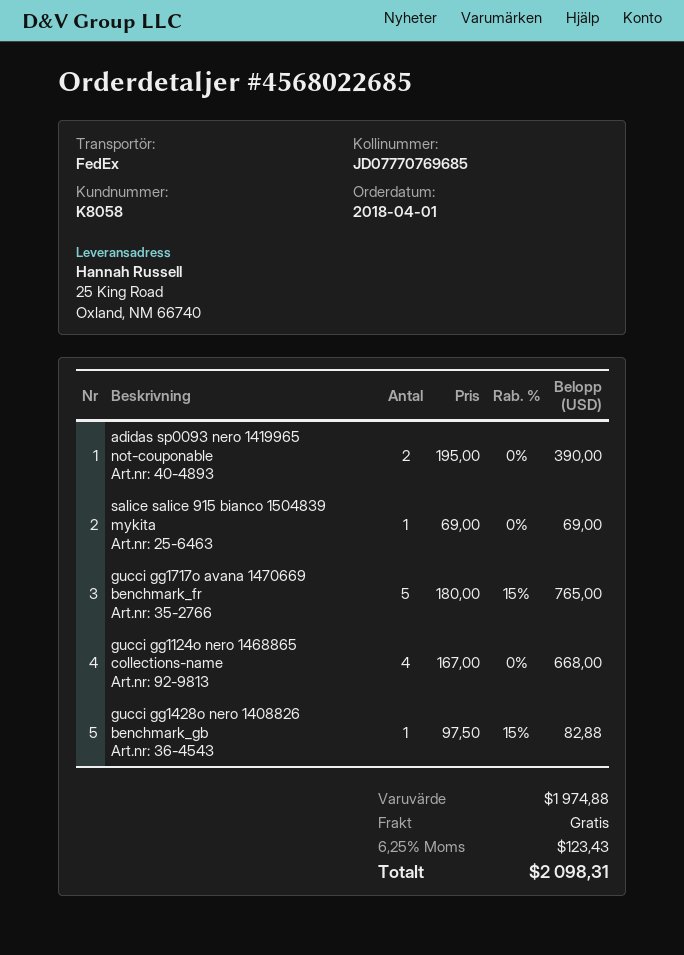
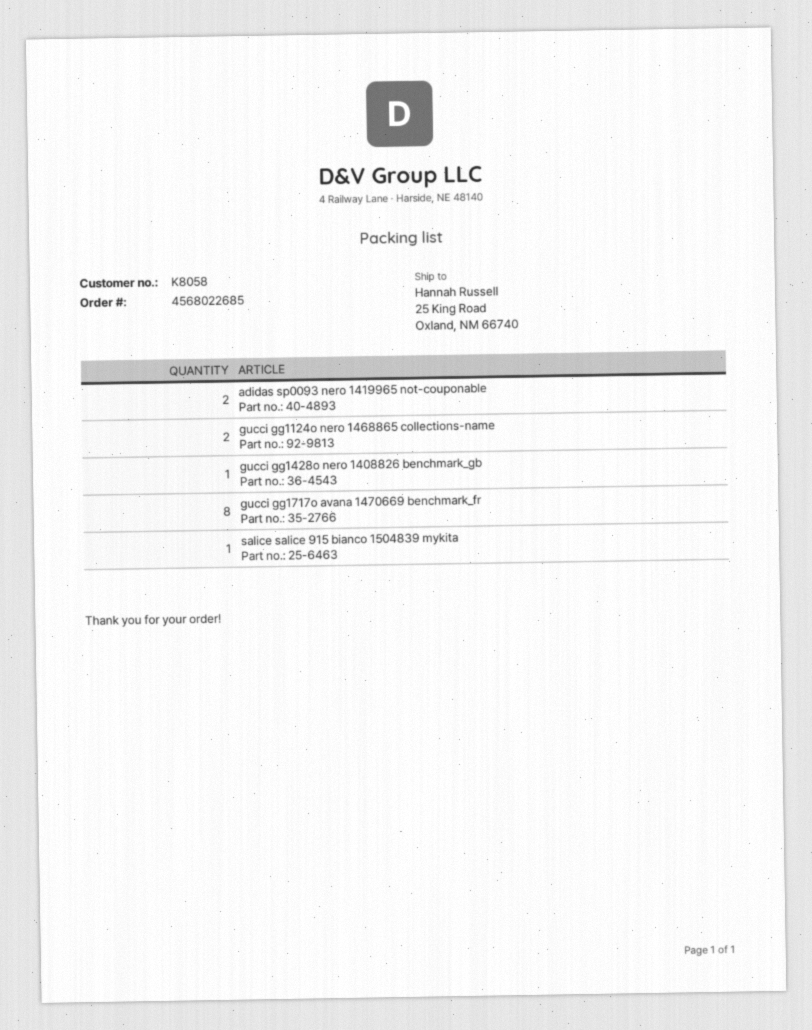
gucci gg1717o avana 1470669 benchmark_fr: 5 -> 8
gucci gg1124o nero 1468865 collections-name: 4 -> 2

